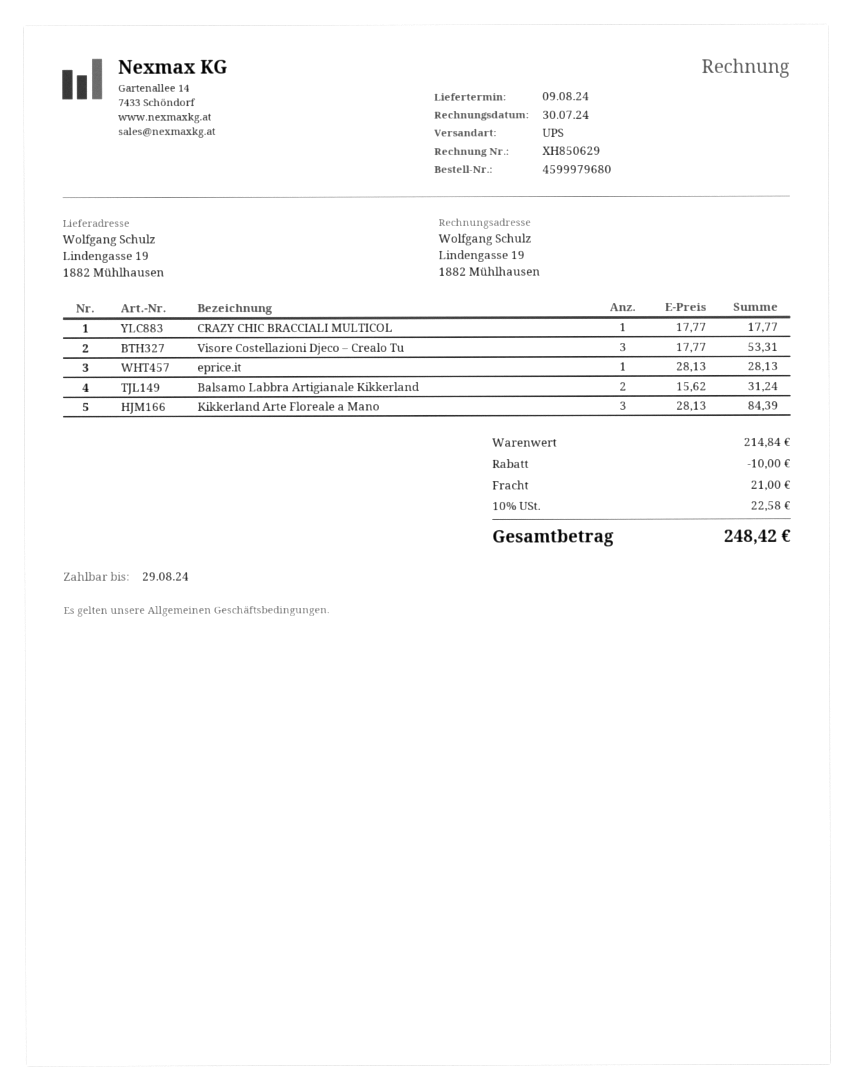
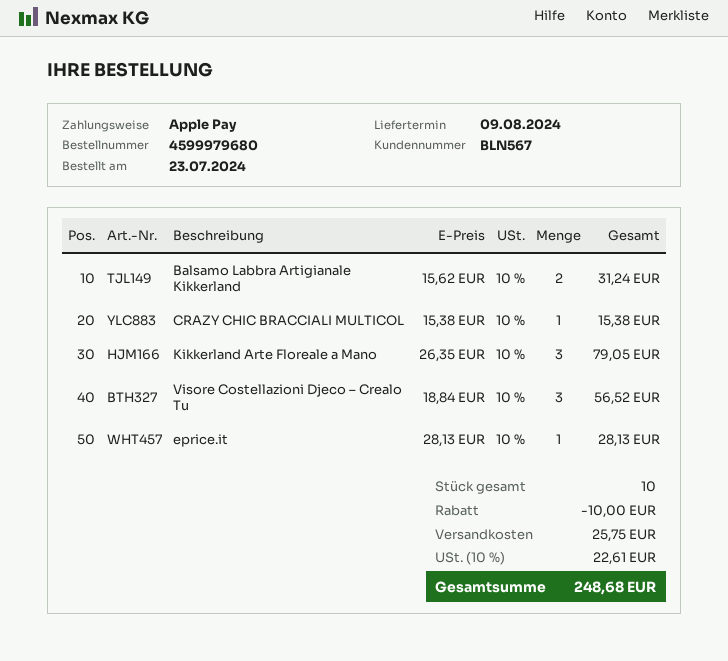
CRAZY CHIC BRACCIALI MULTICOL: 1 x 17.77 = 17.77 -> 1 x 15.38 = 15.38
Visore Costellazioni Djeco – Crealo Tu: 3 x 17.77 = 53.31 -> 3 x 18.84 = 56.52
Kikkerland Arte Floreale a Mano: 3 x 28.13 = 84.39 -> 3 x 26.35 = 79.05
shipping: 21.00 -> 25.75
tax: 10% = 22.58 -> 10% = 22.61
total: 248.42 -> 248.68

